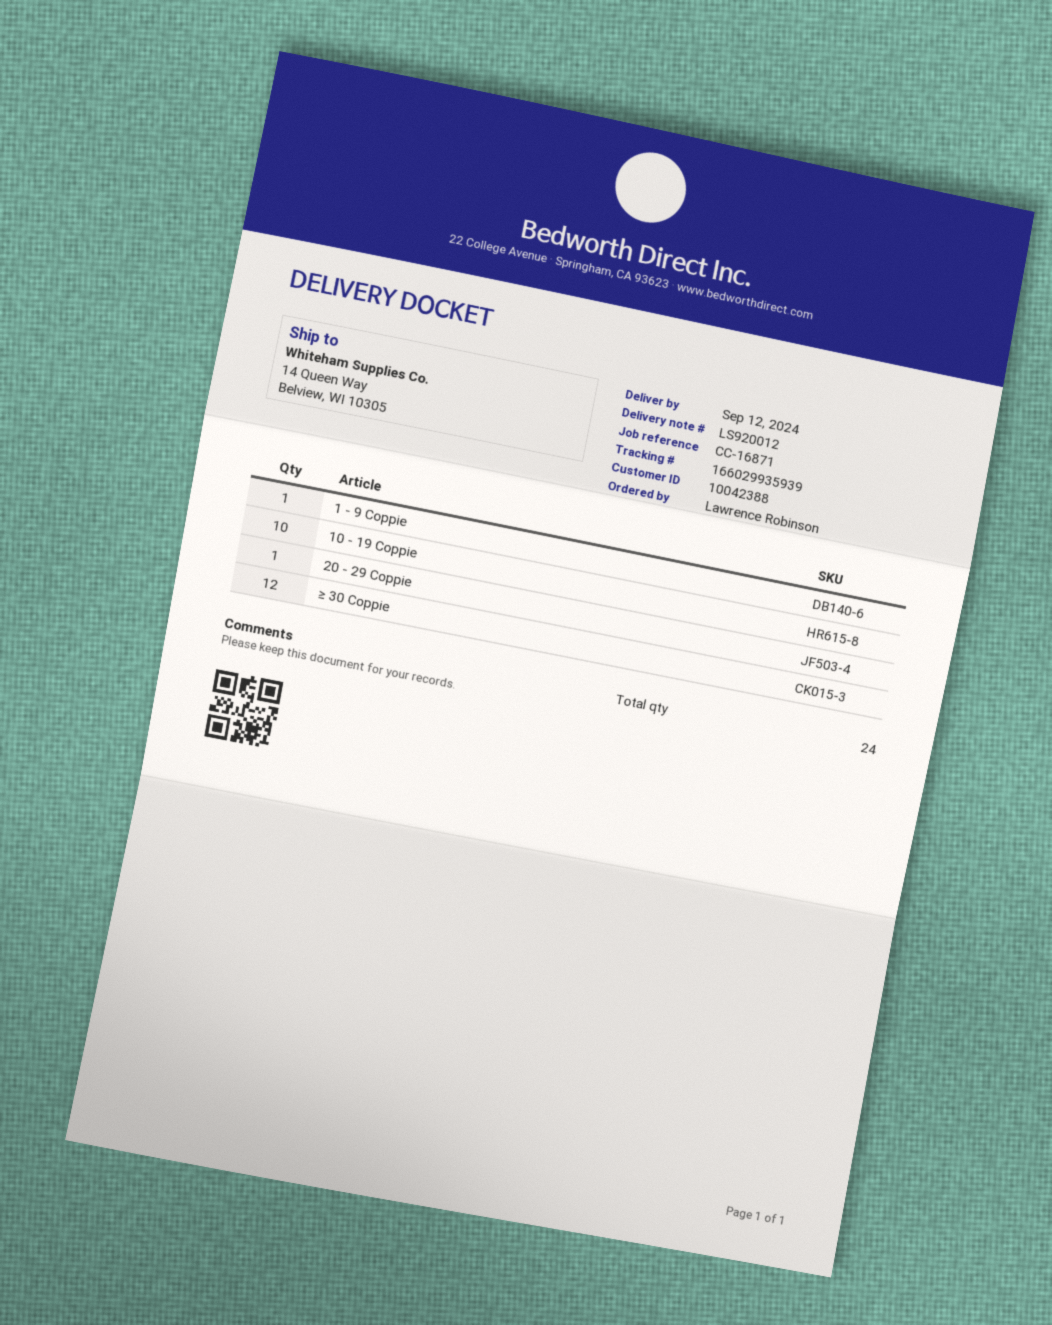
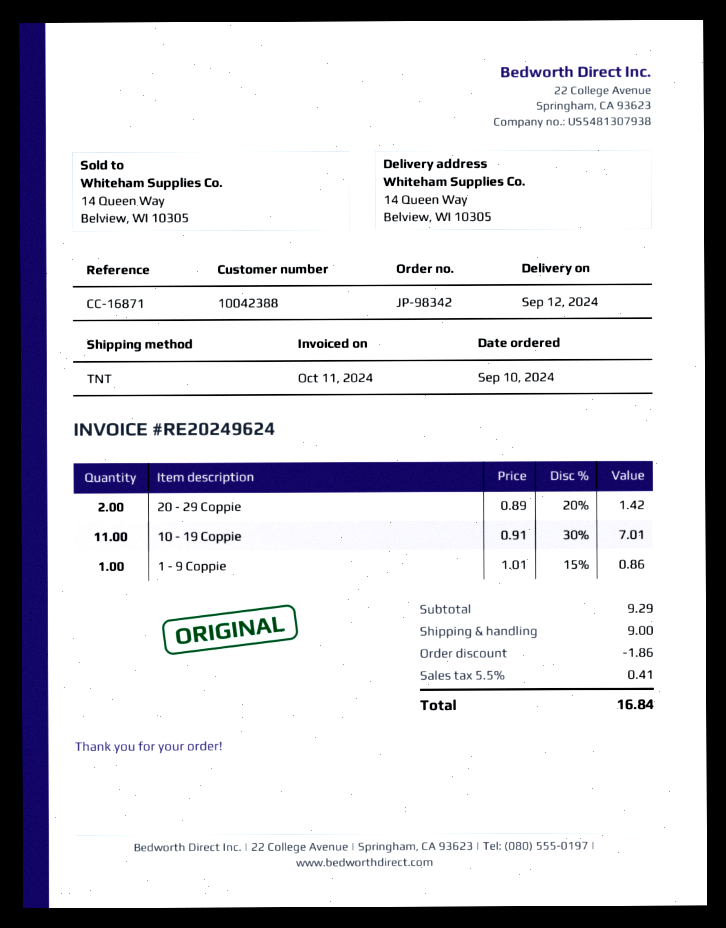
10 - 19 Coppie: 10 -> 11
20 - 29 Coppie: 1 -> 2
≥ 30 Coppie: 12 -> none

